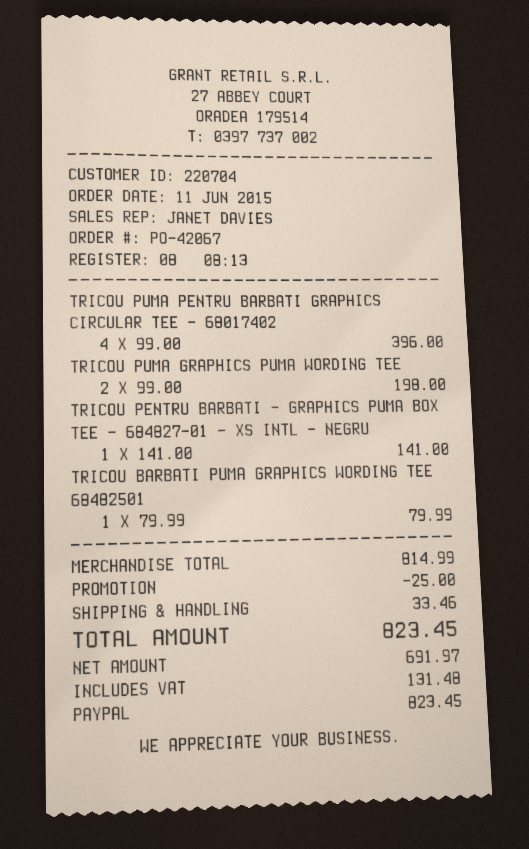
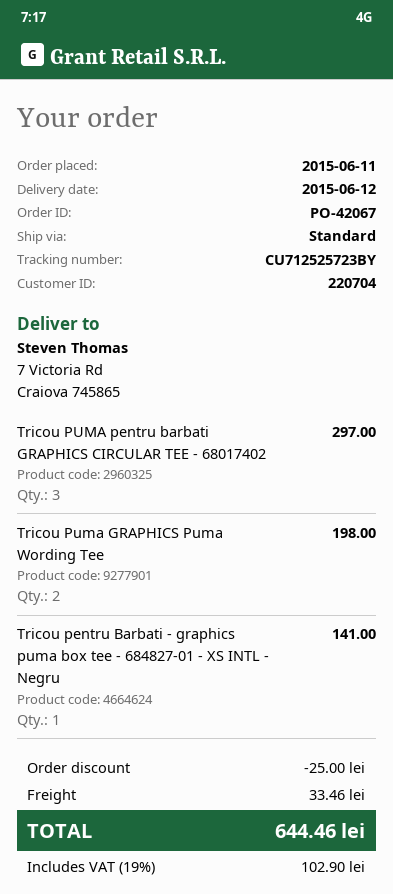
TRICOU PUMA PENTRU BARBATI GRAPHICS CIRCULAR TEE - 68017402: 4 for 396.00 -> 3 for 297.00
TRICOU BARBATI PUMA GRAPHICS WORDING TEE 68482501: 1 for 79.99 -> none
tax: 131.48 -> 102.90
total: 823.45 -> 644.46

